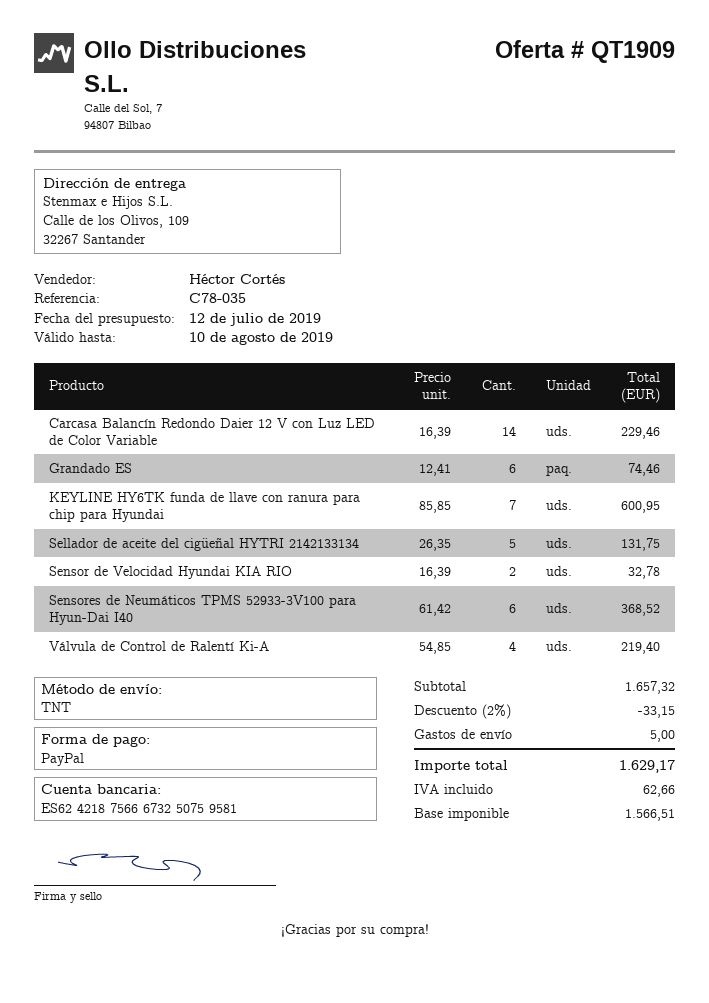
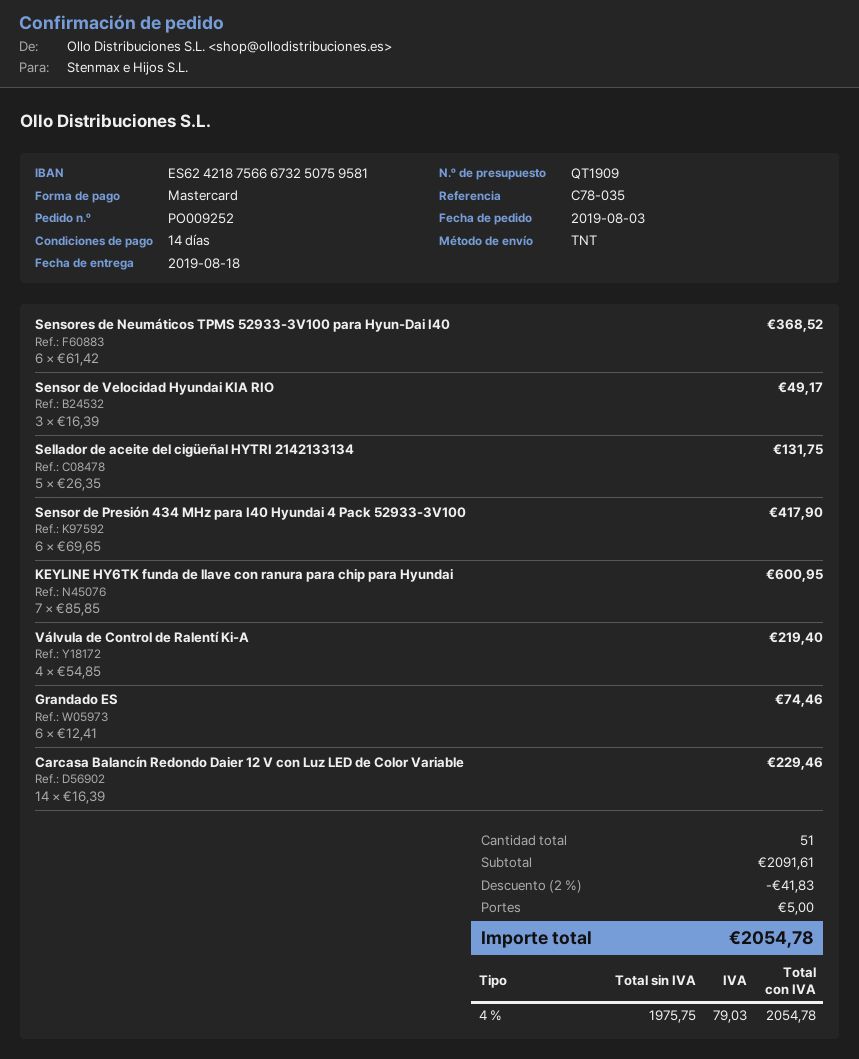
payment method: PayPal -> Mastercard
Sensor de Velocidad Hyundai KIA RIO: 2 x 16.39 = 32.78 -> 3 x 16.39 = 49.17
Sensor de Presión 434 MHz para I40 Hyundai 4 Pack 52933‑3V100: none -> 6 x 69.65 = 417.90
subtotal: 1657.32 -> 2091.61
discount: 2% = 33.15 -> 2% = 41.83
net: 1566.51 -> 1975.75
tax: 62.66 -> 79.03
total: 1629.17 -> 2054.78

